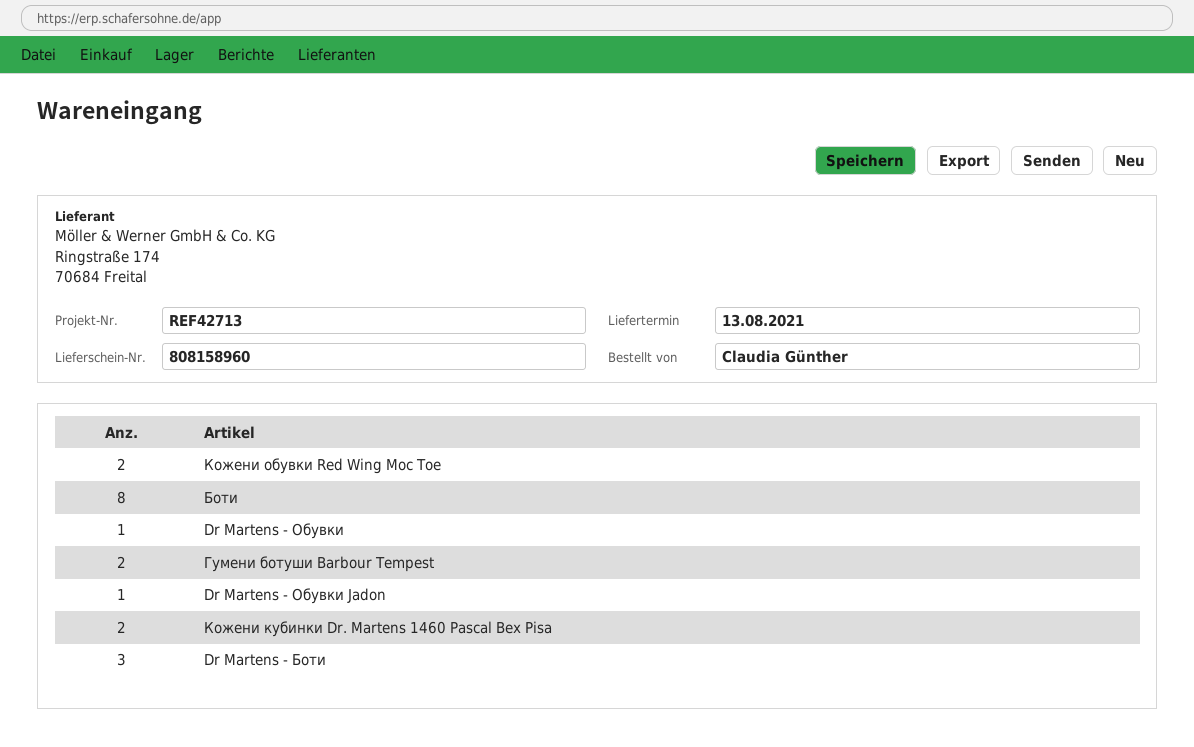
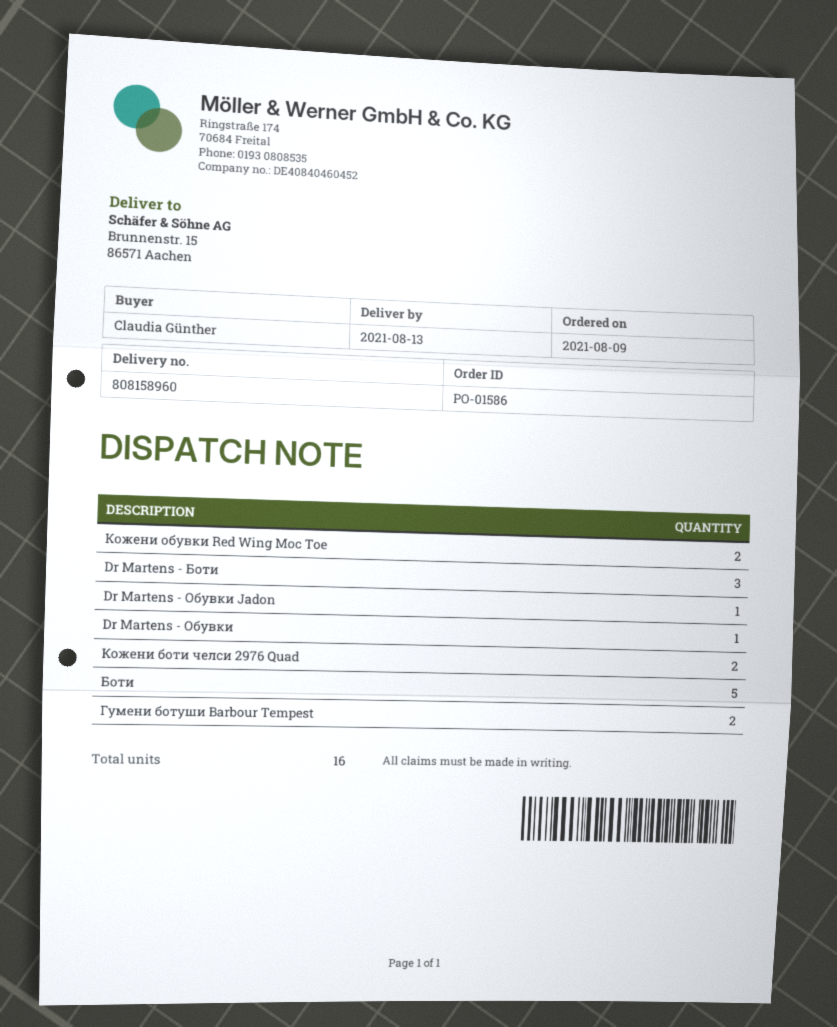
Боти: 8 -> 5
Кожени кубинки Dr. Martens 1460 Pascal Bex Pisa: 2 -> none
Кожени боти челси 2976 Quad: none -> 2

